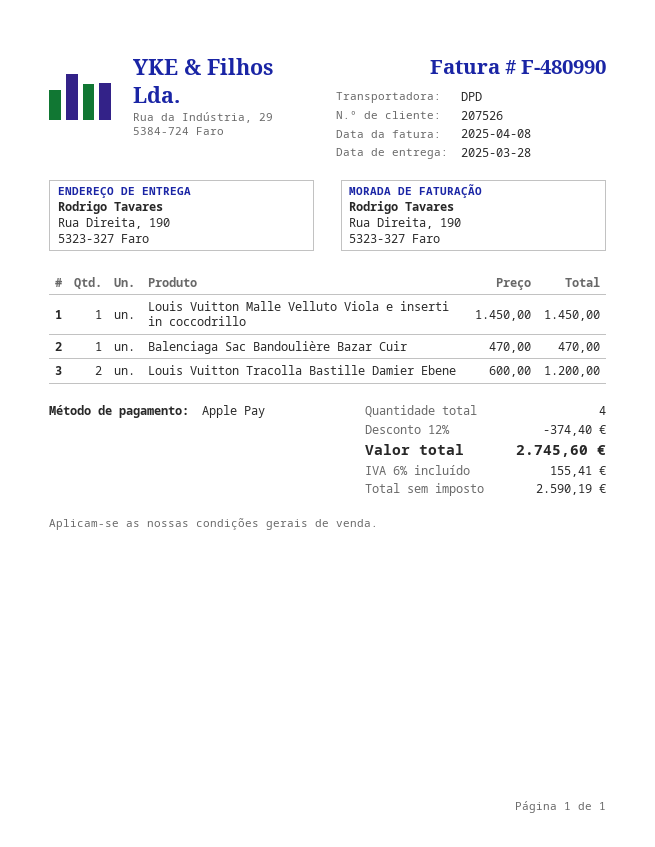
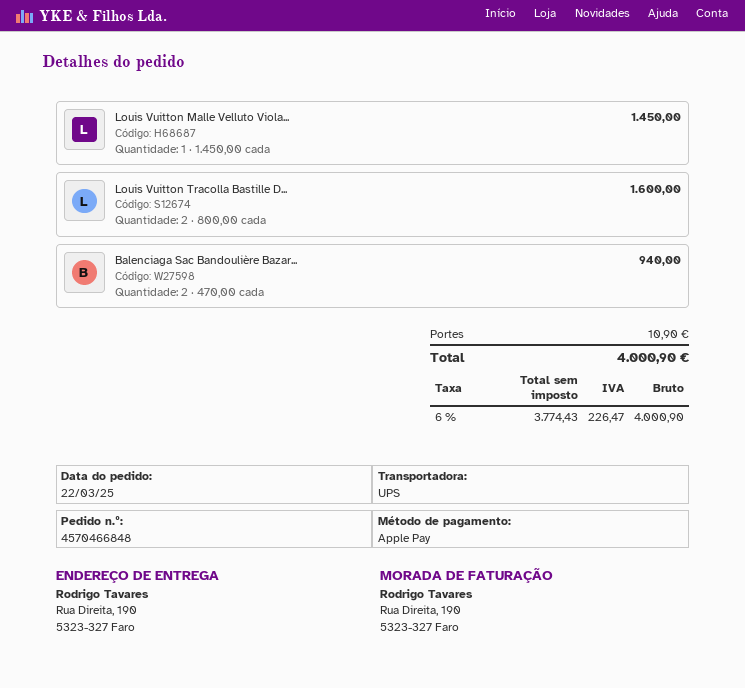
shipping method: DPD -> UPS
Balenciaga Sac Bandoulière Bazar Cuir: 1 x 470.00 = 470.00 -> 2 x 470.00 = 940.00
Louis Vuitton Tracolla Bastille Damier Ebene: 2 x 600.00 = 1200.00 -> 2 x 800.00 = 1600.00
discount: 12% = 374.40 -> none
shipping: none -> 10.90
net: 2590.19 -> 3774.43
tax: 6% = 155.41 -> 6% = 226.47
total: 2745.60 -> 4000.90

